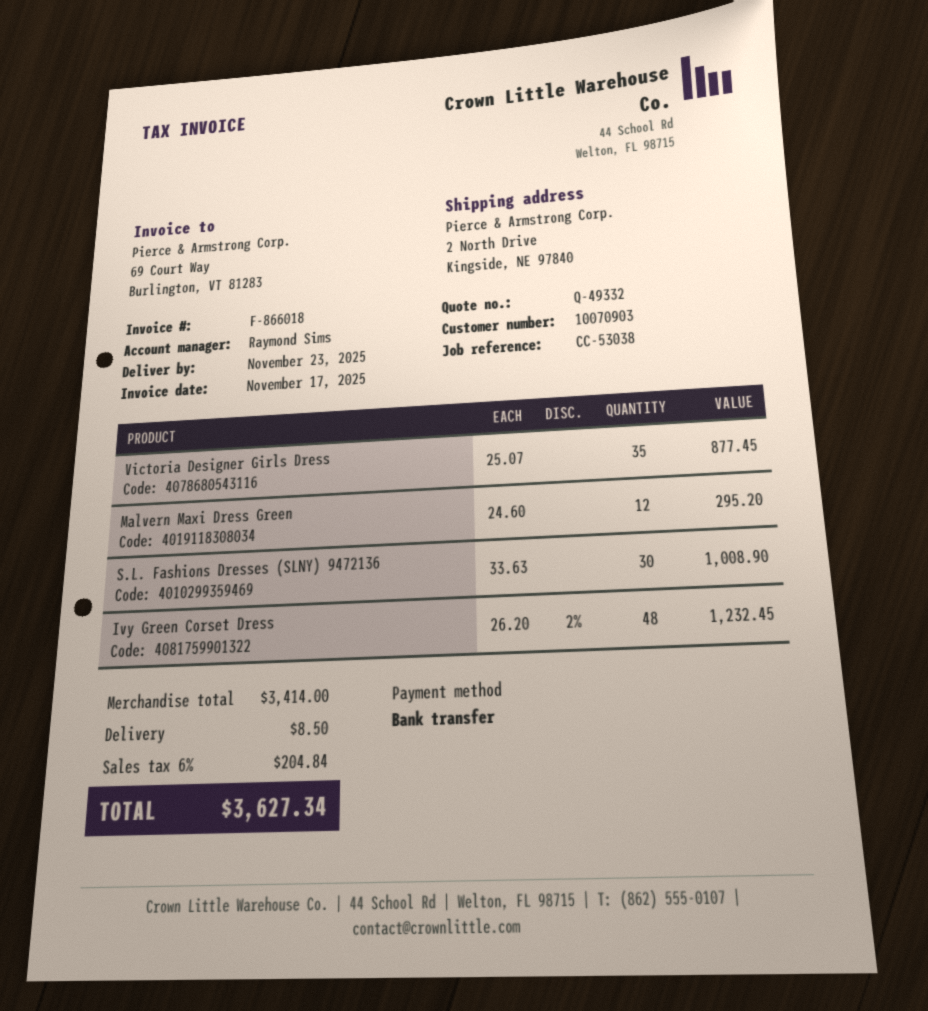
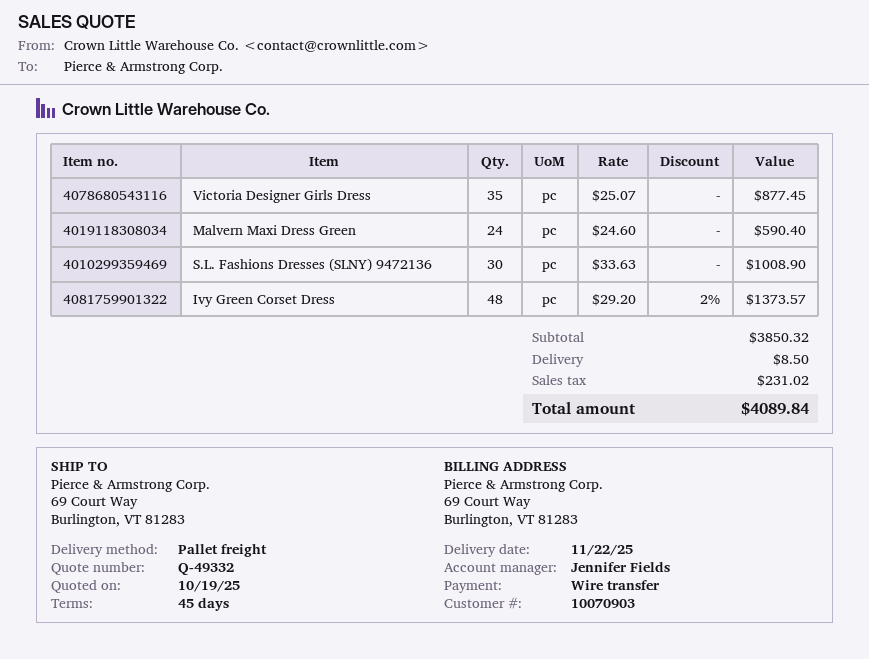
delivery date: 2025-11-23 -> 2025-11-22
sales rep: Raymond Sims -> Jennifer Fields
ship to: 2 North Drive, Kingside, NE 97840 -> 69 Court Way, Burlington, VT 81283
Malvern Maxi Dress Green: 12 x 24.60 = 295.20 -> 24 x 24.60 = 590.40
Ivy Green Corset Dress: 48 x 26.20 - 2% = 1232.45 -> 48 x 29.20 - 2% = 1373.57
subtotal: 3414.00 -> 3850.32
tax: 204.84 -> 231.02
total: 3627.34 -> 4089.84

